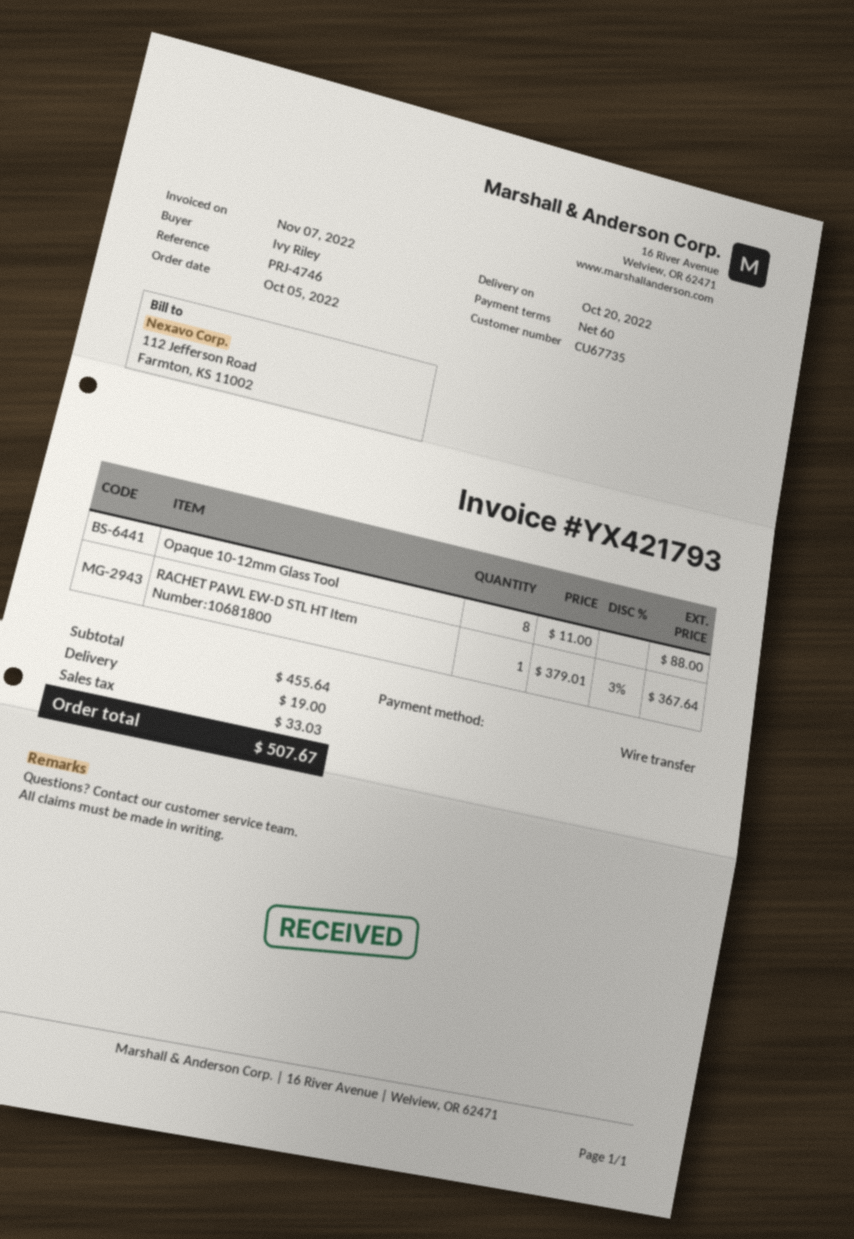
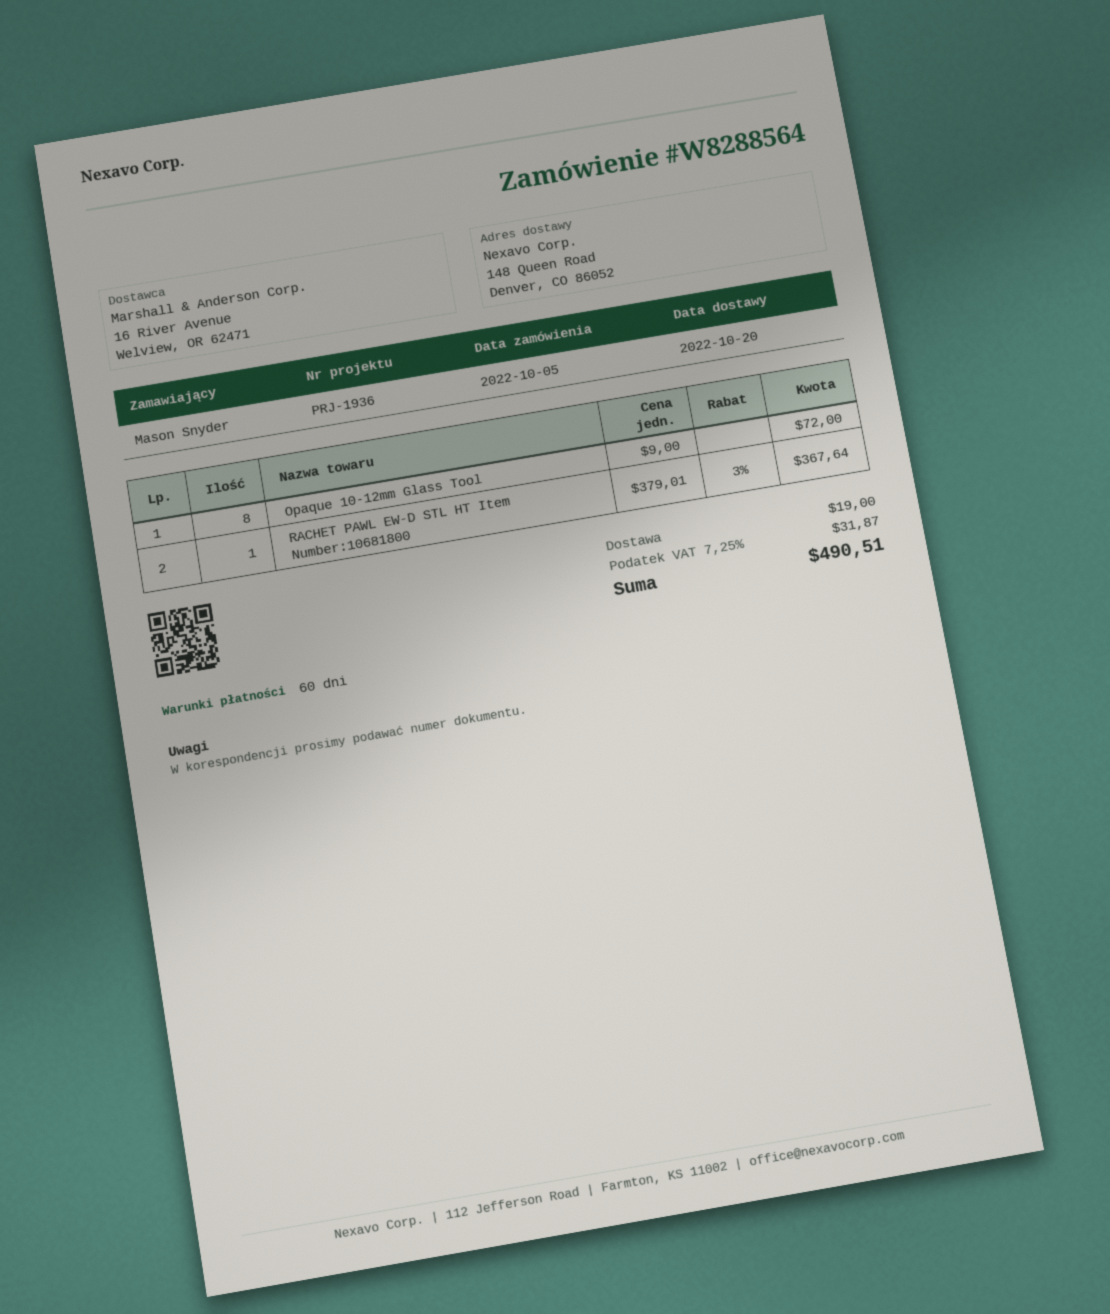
reference: PRJ-4746 -> PRJ-1936
ordered by: Ivy Riley -> Mason Snyder
Opaque 10-12mm Glass Tool: 8 x 11.00 = 88.00 -> 8 x 9.00 = 72.00
tax: 33.03 -> 31.87
total: 507.67 -> 490.51

